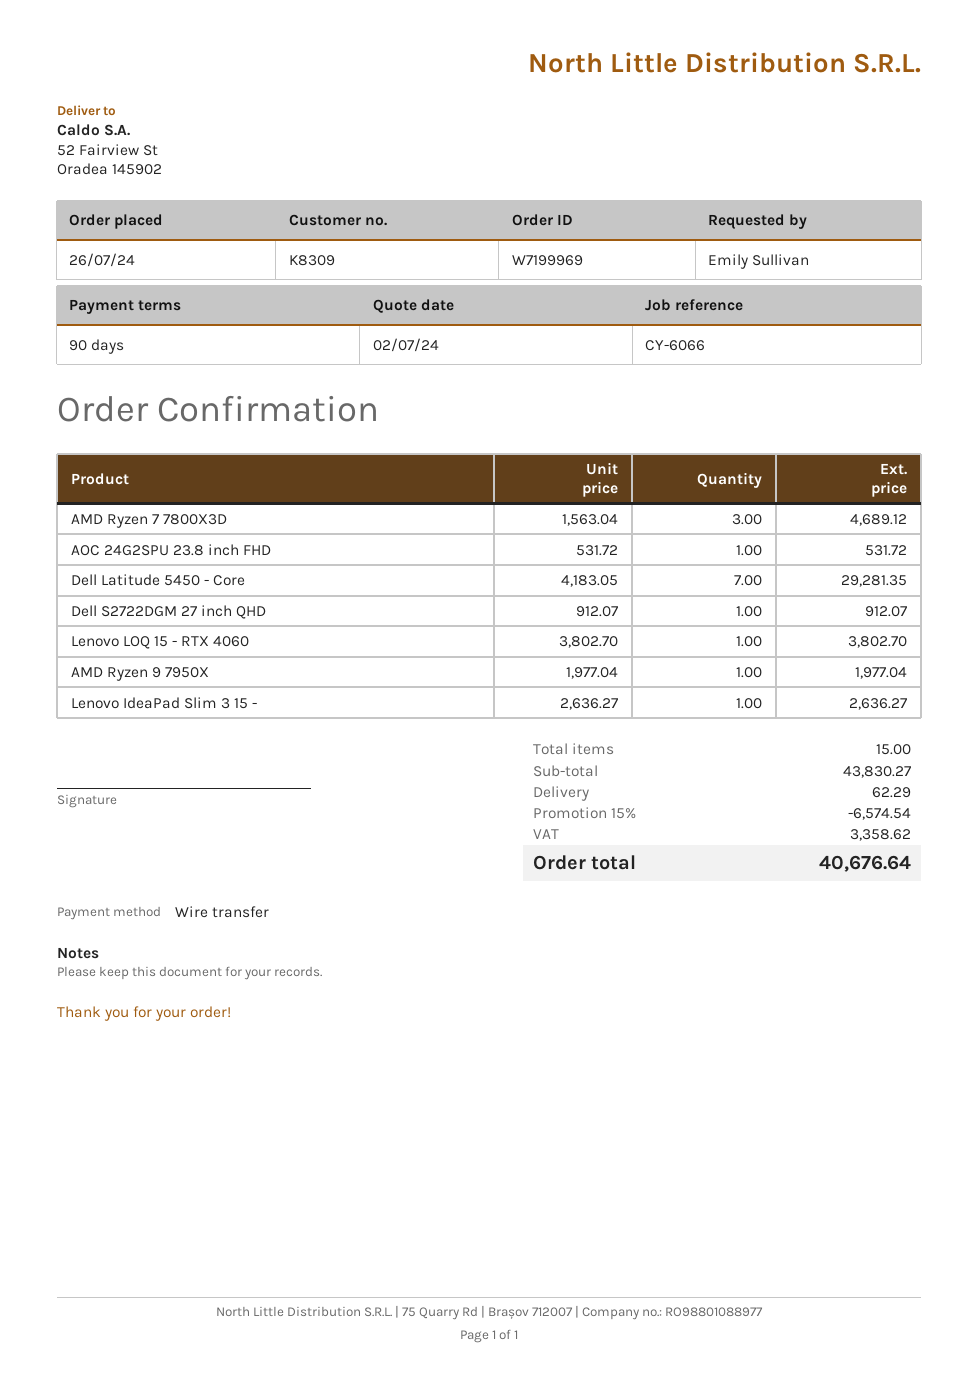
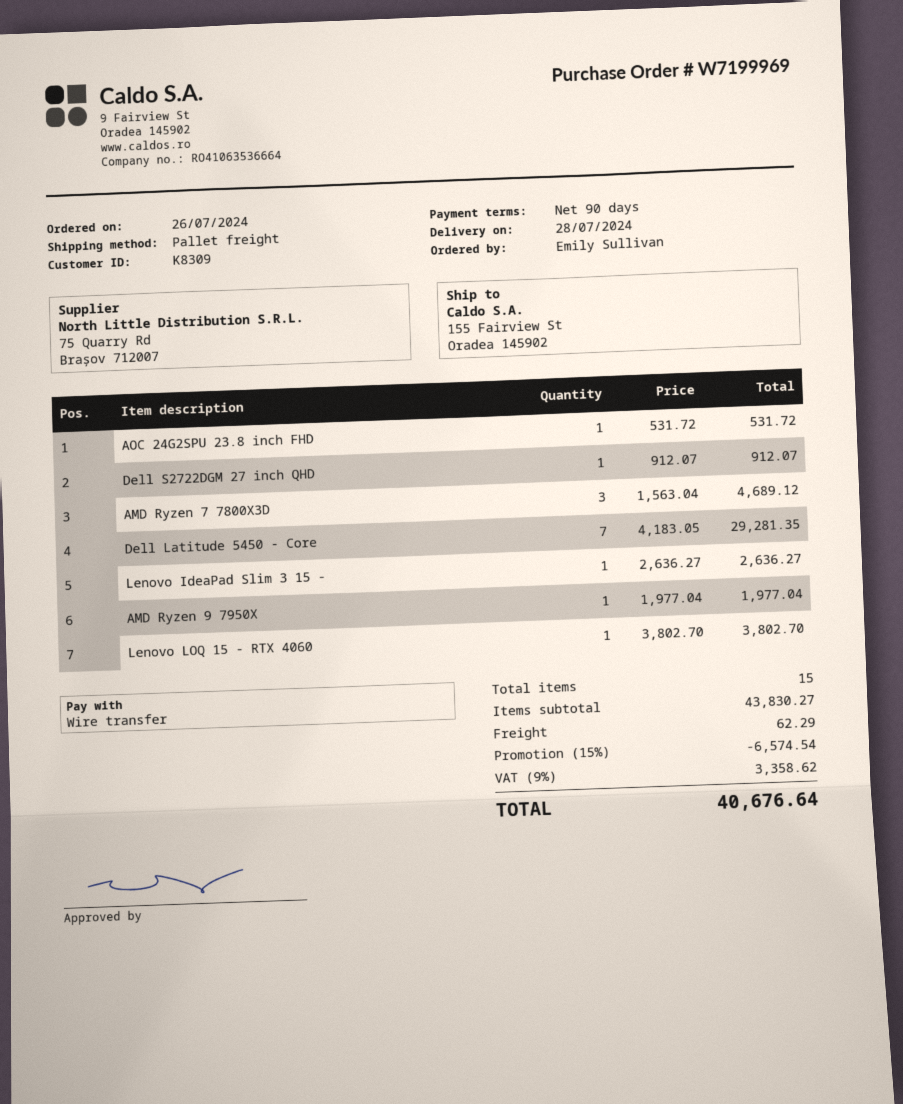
ship to: 52 Fairview St, Oradea 145902 -> 155 Fairview St, Oradea 145902

